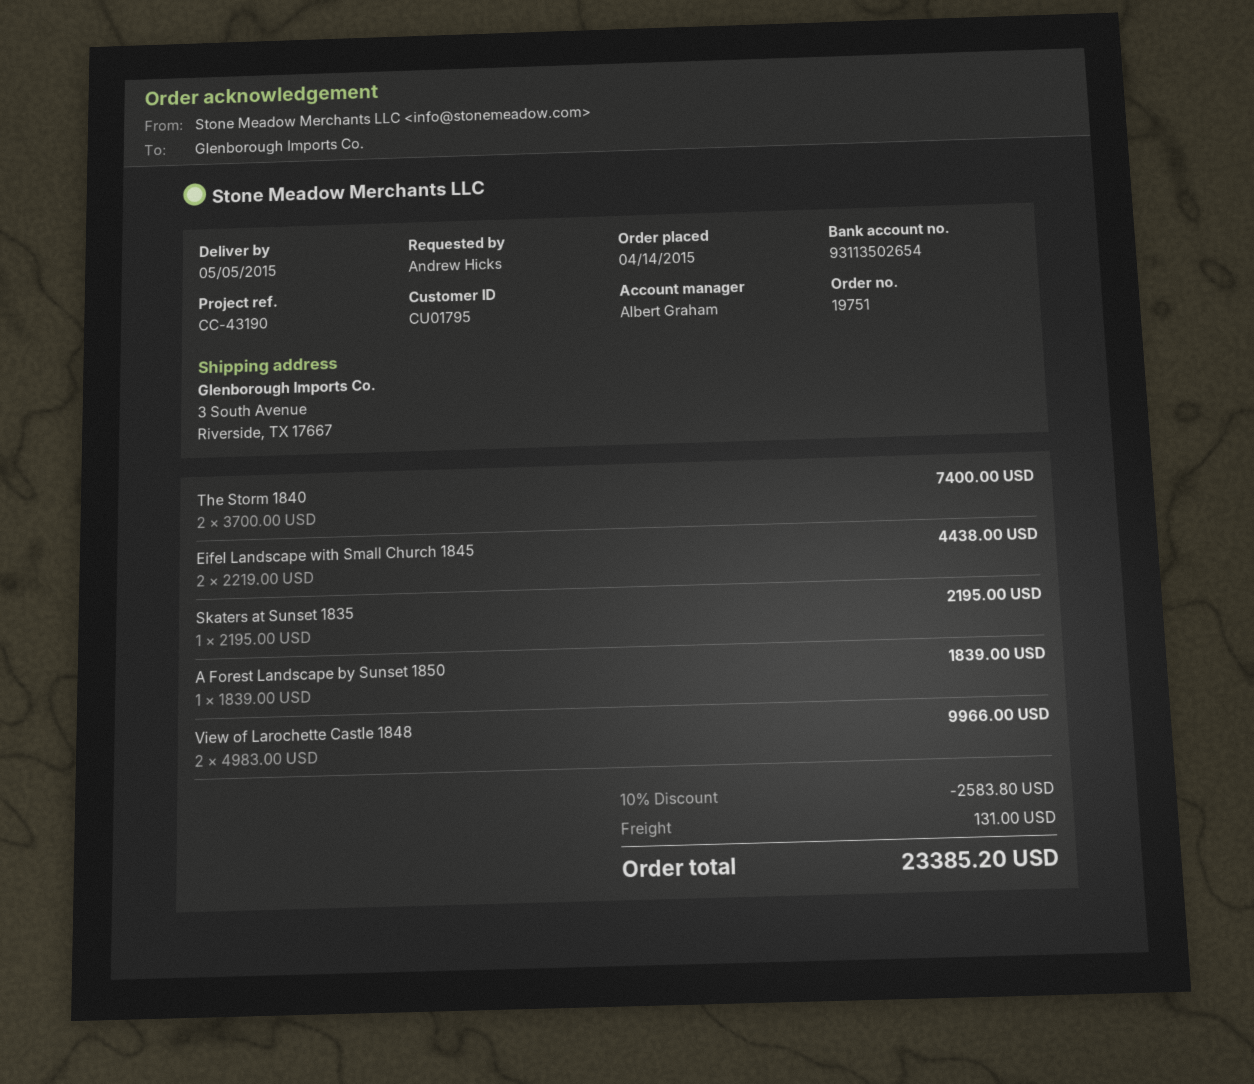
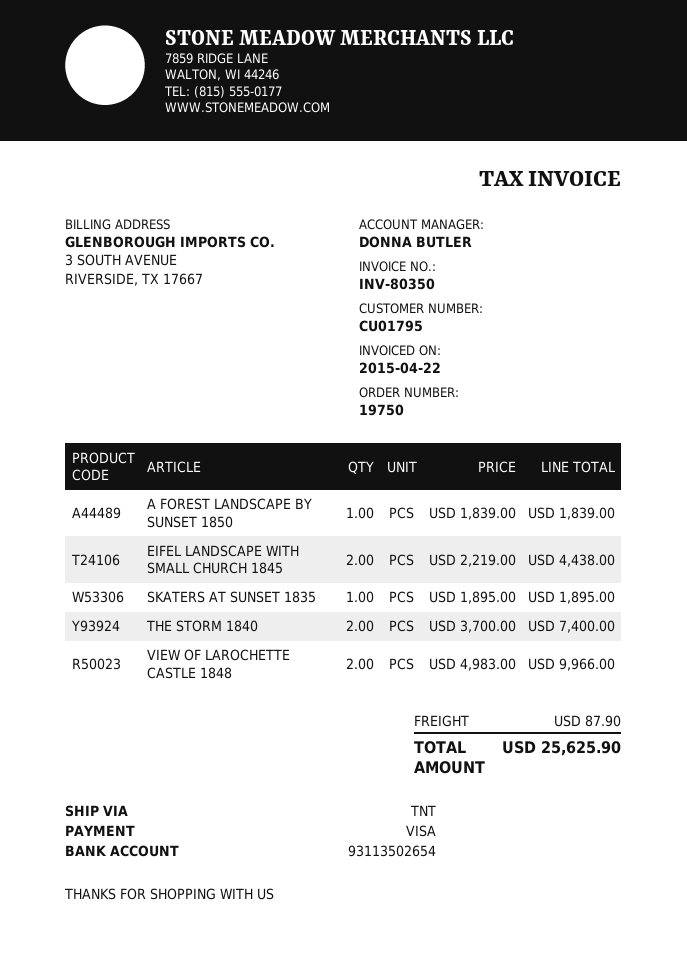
order number: 19751 -> 19750
sales rep: Albert Graham -> DONNA BUTLER
Skaters at Sunset 1835: 1 x 2195.00 = 2195.00 -> 1 x 1895.00 = 1895.00
discount: 10% = 2583.80 -> none
shipping: 131.00 -> 87.90
total: 23385.20 -> 25625.90

